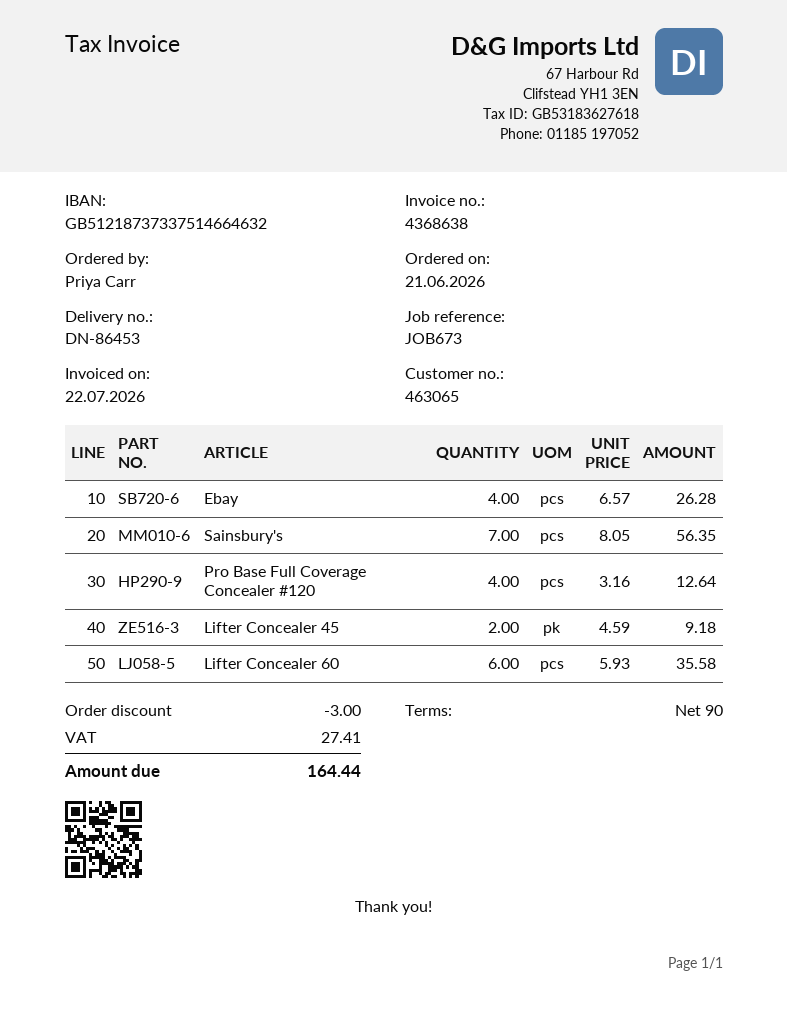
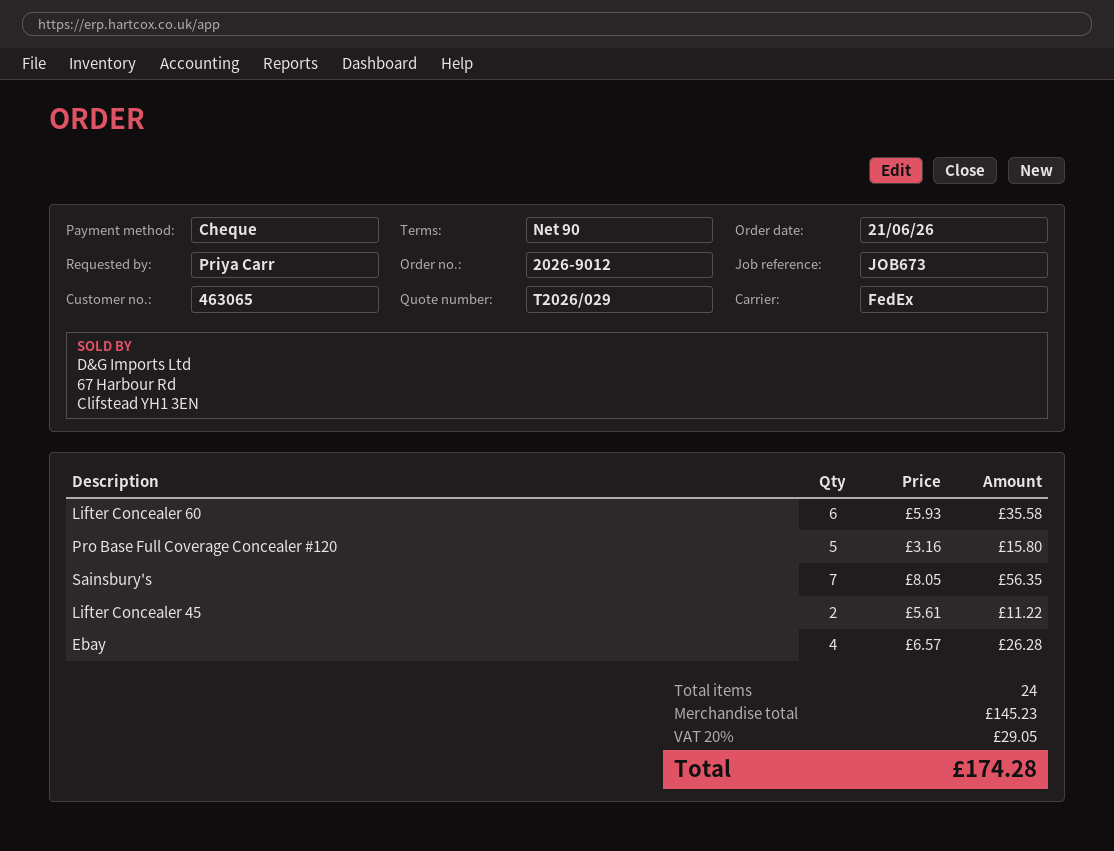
Pro Base Full Coverage Concealer #120: 4 x 3.16 = 12.64 -> 5 x 3.16 = 15.80
Lifter Concealer 45: 2 x 4.59 = 9.18 -> 2 x 5.61 = 11.22
discount: 3.00 -> none
tax: 27.41 -> 29.05
total: 164.44 -> 174.28

